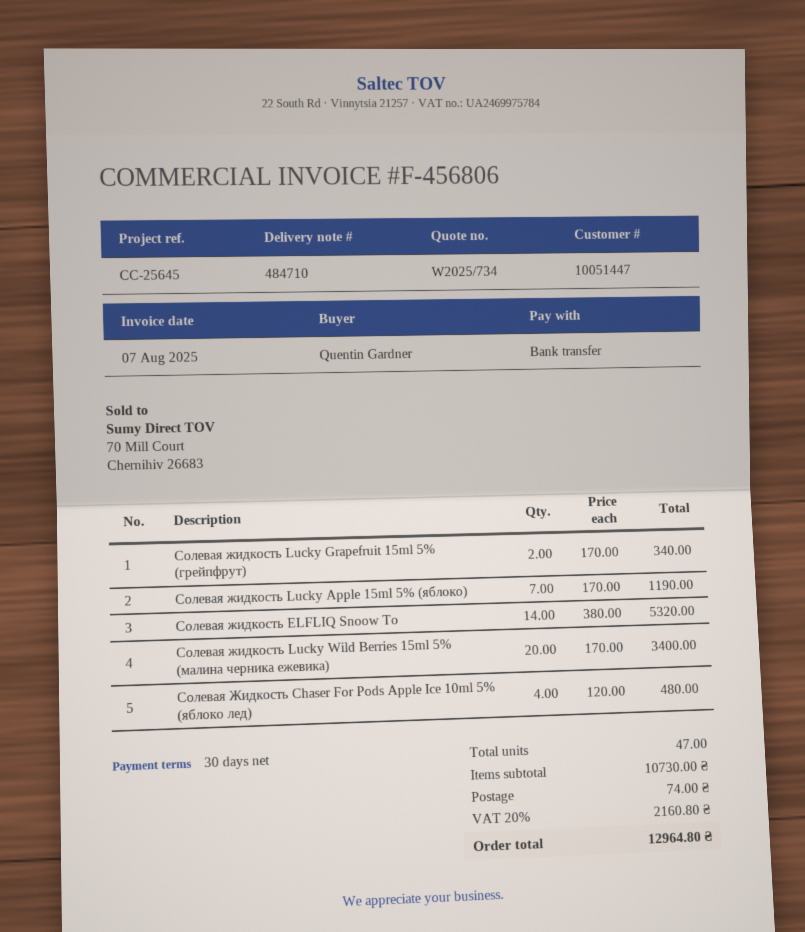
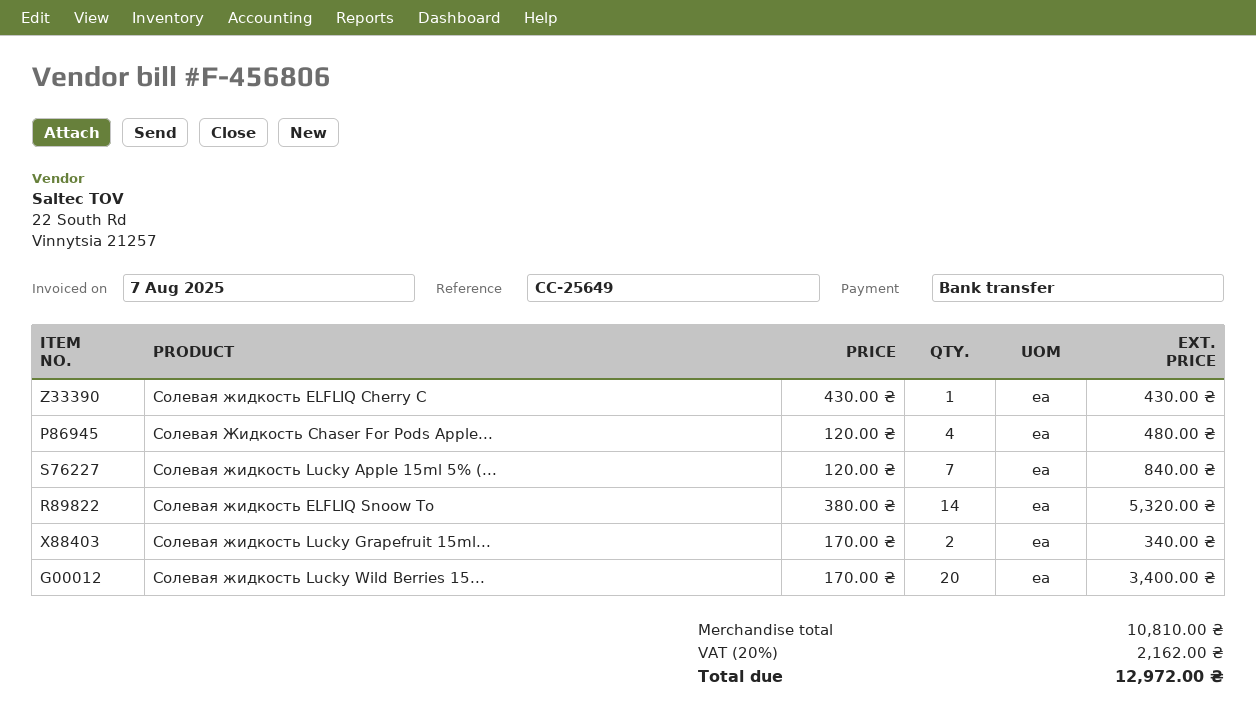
reference: CC-25645 -> CC-25649
Солевая жидкость Lucky Apple 15ml 5% (яблоко): 7 x 170.00 = 1190.00 -> 7 x 120.00 = 840.00
Солевая жидкость ELFLIQ Cherry C: none -> 1 x 430.00 = 430.00
subtotal: 10730.00 -> 10810.00
shipping: 74.00 -> none
tax: 20% = 2160.80 -> 20% = 2162.00
total: 12964.80 -> 12972.00

